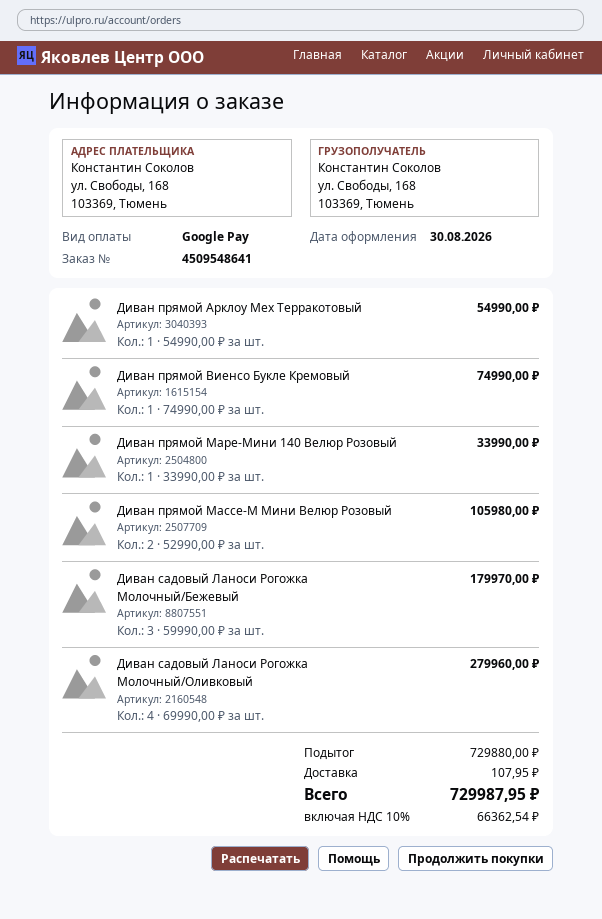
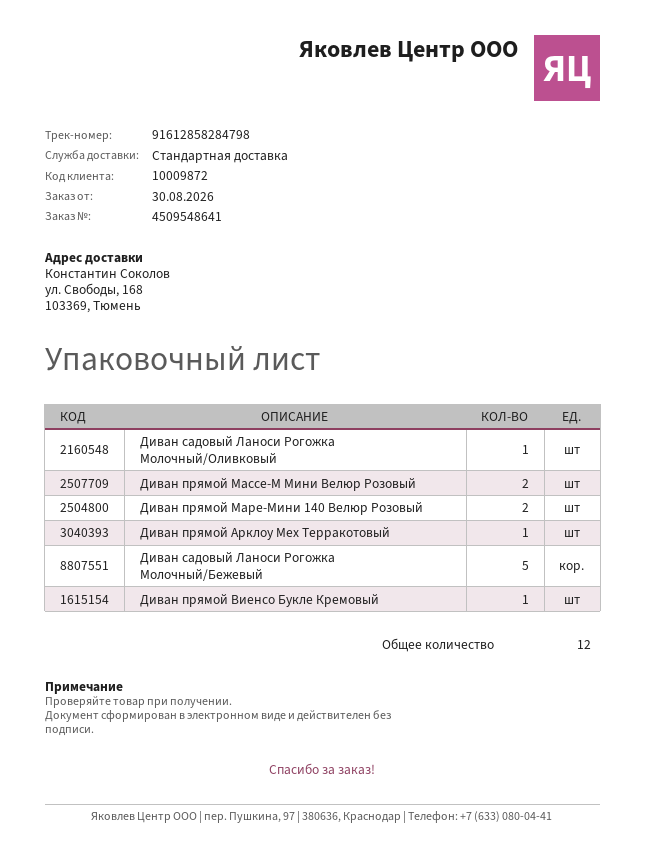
Диван прямой Маре-Мини 140 Велюр Розовый: 1 -> 2
Диван садовый Ланоси Рогожка Молочный/Бежевый: 3 -> 5
Диван садовый Ланоси Рогожка Молочный/Оливковый: 4 -> 1

